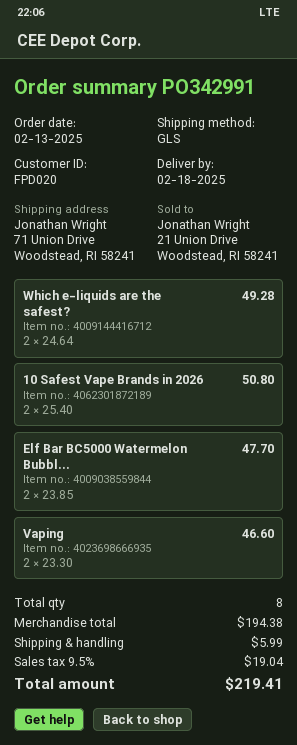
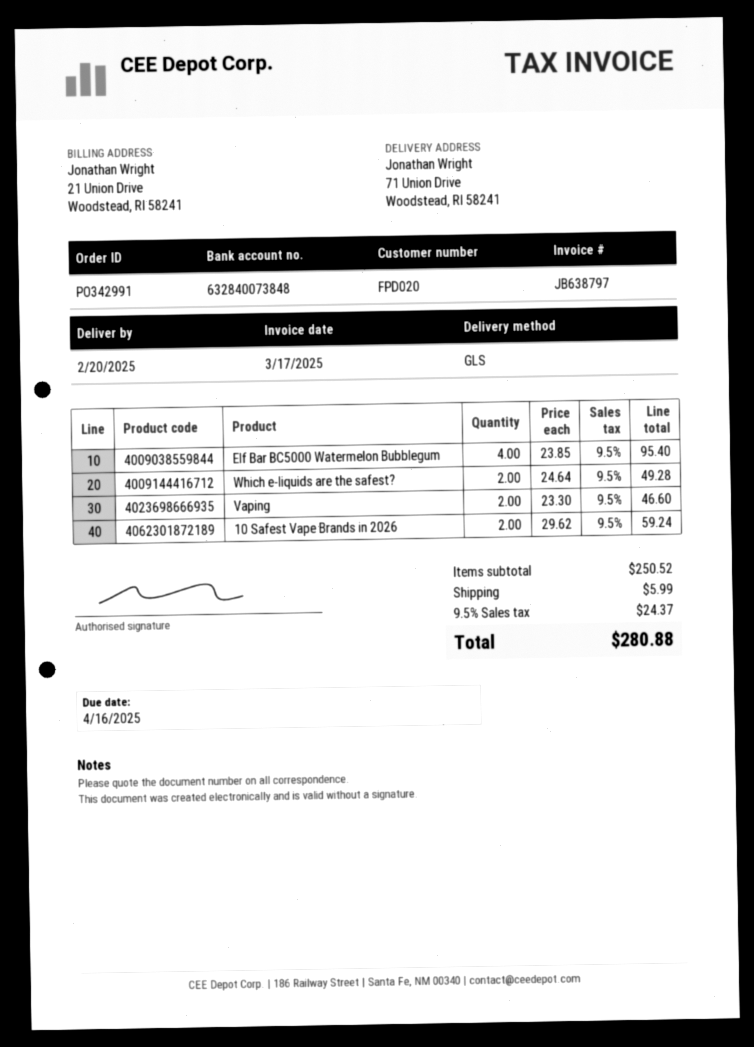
delivery date: 2025-02-18 -> 2025-02-20
10 Safest Vape Brands in 2026: 2 x 25.40 = 50.80 -> 2 x 29.62 = 59.24
Elf Bar BC5000 Watermelon Bubbl...: 2 x 23.85 = 47.70 -> 4 x 23.85 = 95.40
subtotal: 194.38 -> 250.52
tax: 9.5% = 19.04 -> 9.5% = 24.37
total: 219.41 -> 280.88

